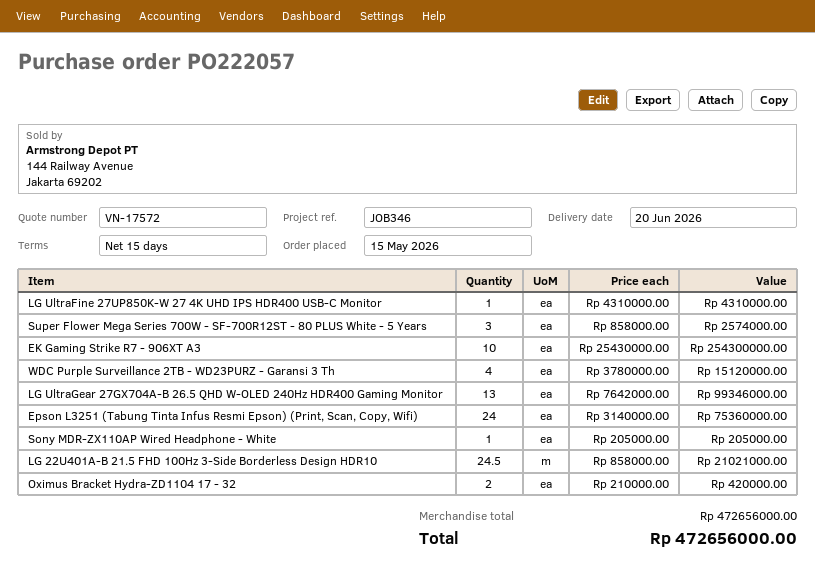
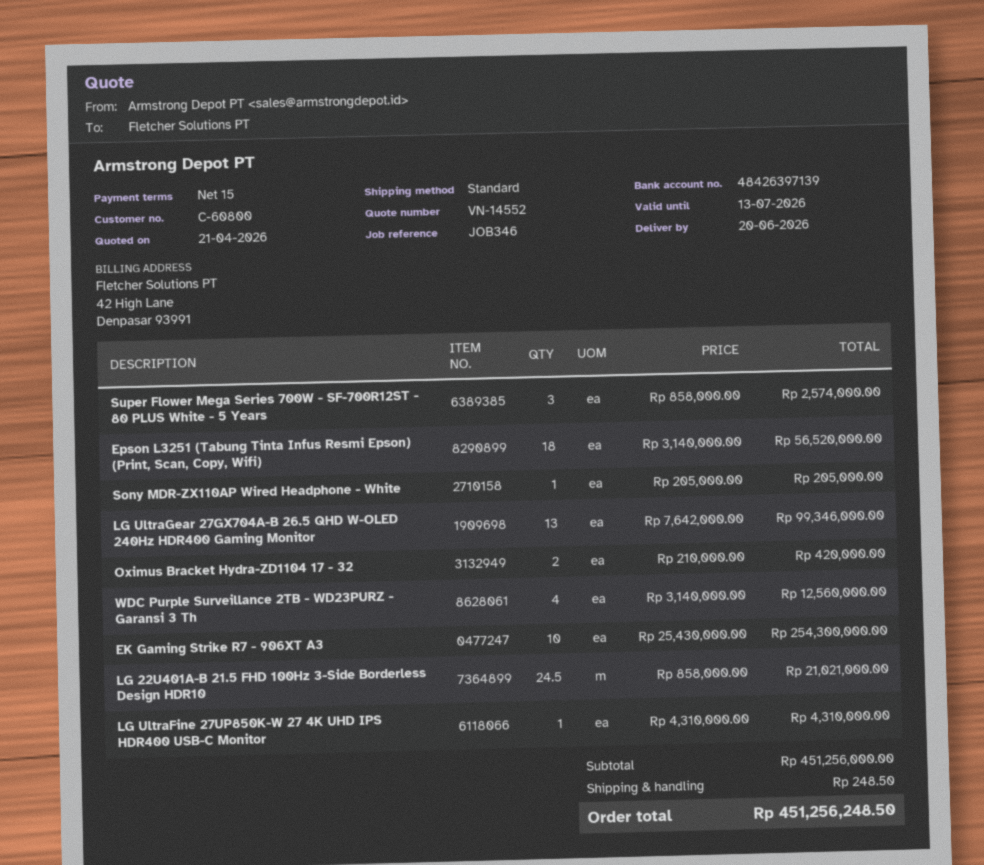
quote number: VN-17572 -> VN-14552
WDC Purple Surveillance 2TB - WD23PURZ - Garansi 3 Th: 4 x 3780000.00 = 15120000.00 -> 4 x 3140000.00 = 12560000.00
Epson L3251 (Tabung Tinta Infus Resmi Epson) (Print, Scan, Copy, Wifi): 24 x 3140000.00 = 75360000.00 -> 18 x 3140000.00 = 56520000.00
subtotal: 472656000.00 -> 451256000.00
shipping: none -> 248.50
total: 472656000.00 -> 451256248.50

